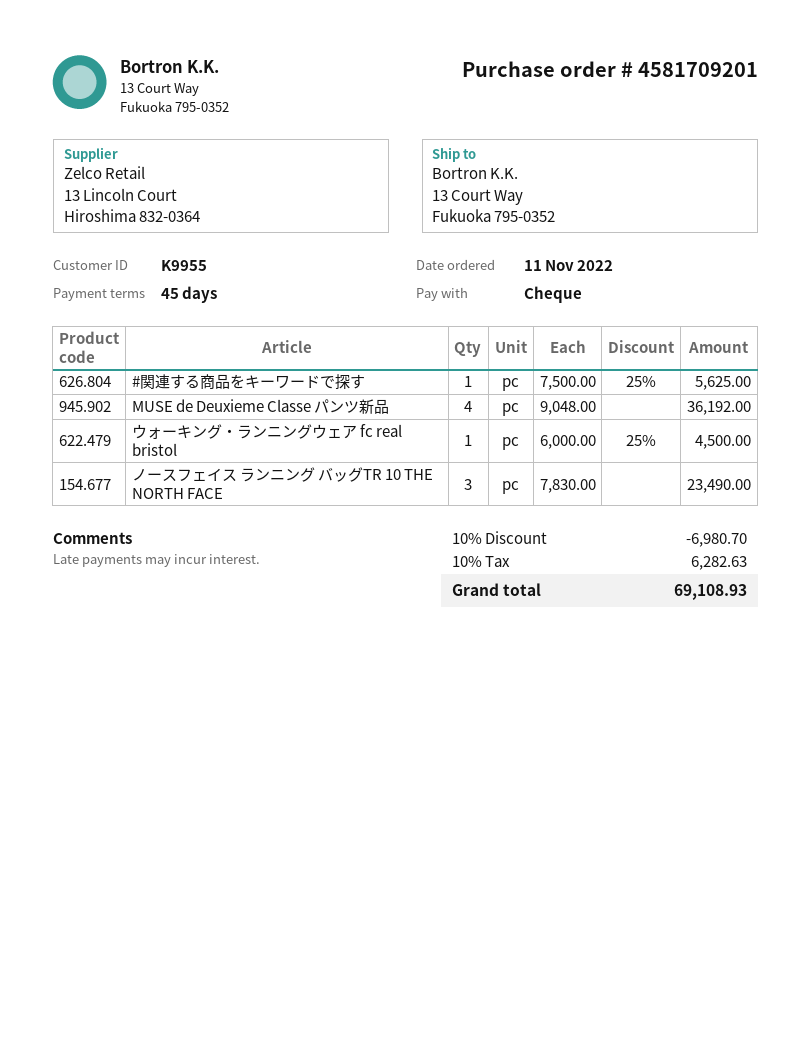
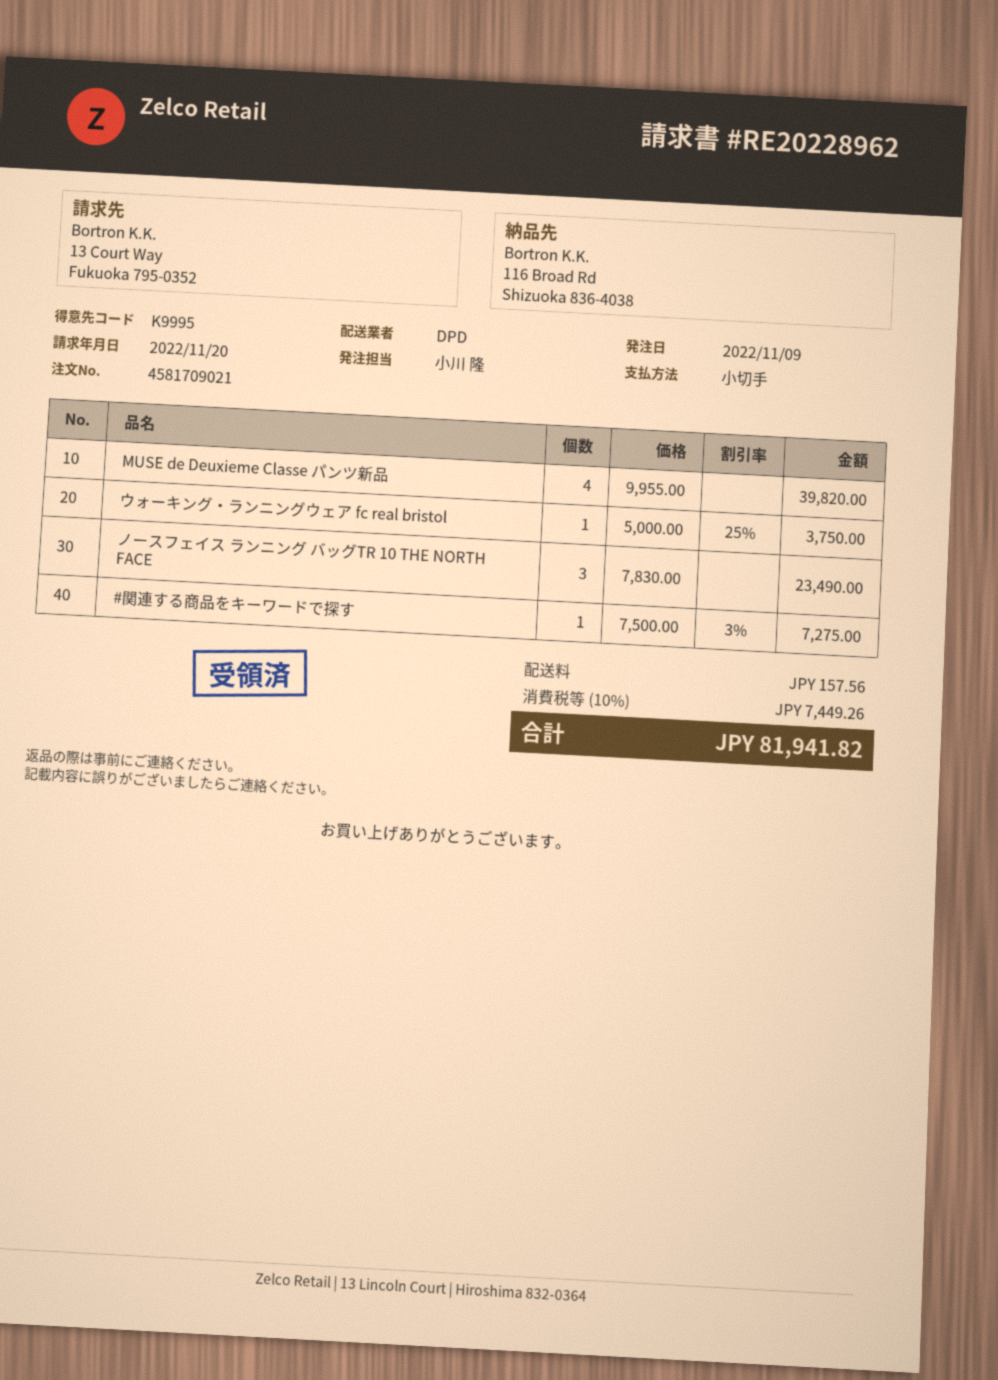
order number: 4581709201 -> 4581709021
order date: 2022-11-11 -> 2022-11-09
customer number: K9955 -> K9995
ship to: 13 Court Way, Fukuoka 795-0352 -> 116 Broad Rd, Shizuoka 836-4038
#関連する商品をキーワードで探す: 1 x 7500.00 - 25% = 5625.00 -> 1 x 7500.00 - 3% = 7275.00
MUSE de Deuxieme Classe パンツ新品: 4 x 9048.00 = 36192.00 -> 4 x 9955.00 = 39820.00
ウォーキング・ランニングウェア fc real bristol: 1 x 6000.00 - 25% = 4500.00 -> 1 x 5000.00 - 25% = 3750.00
discount: 10% = 6980.70 -> none
shipping: none -> 157.56
tax: 10% = 6282.63 -> 10% = 7449.26
total: 69108.93 -> 81941.82

